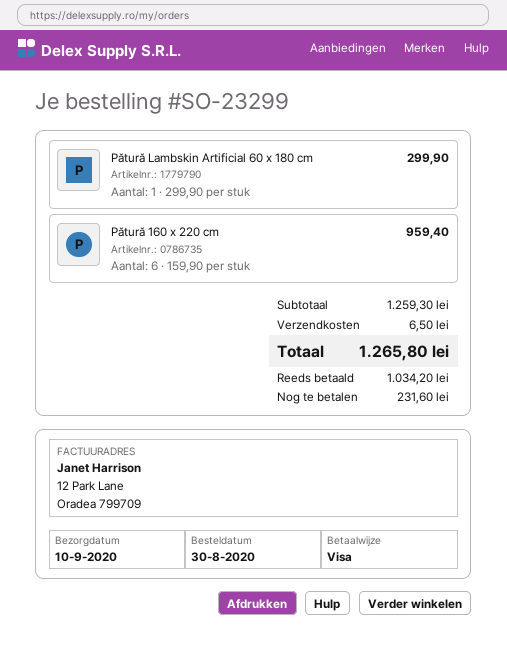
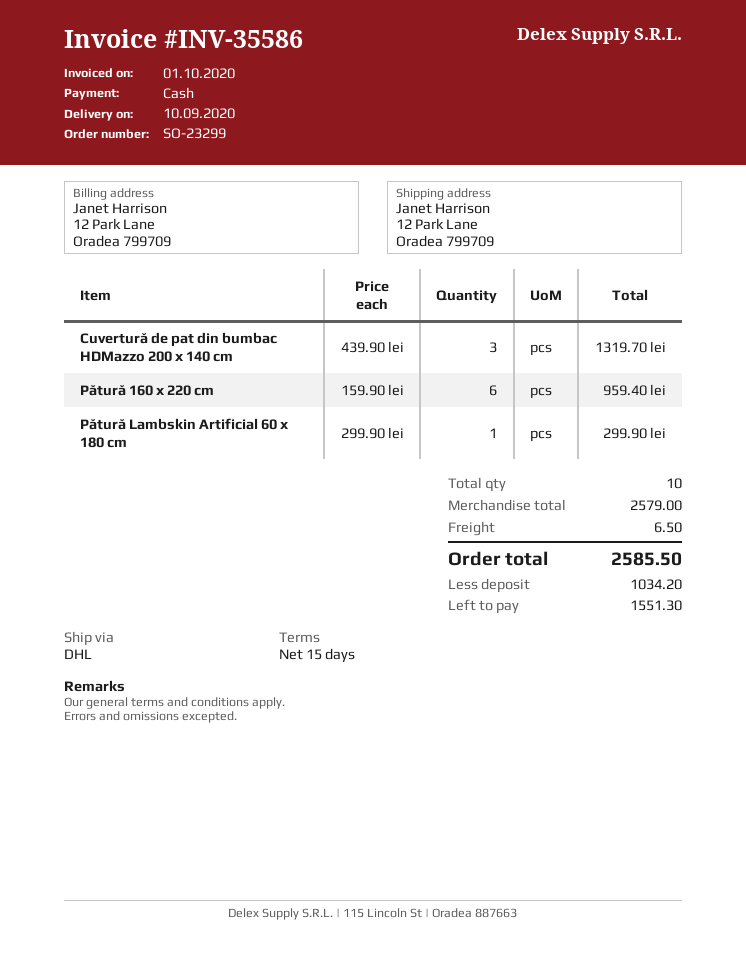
payment method: Visa -> cash
Cuvertură de pat din bumbac HDMazzo 200 x 140 cm: none -> 3 x 439.90 = 1319.70
subtotal: 1259.30 -> 2579.00
total: 1265.80 -> 2585.50
balance: 231.60 -> 1551.30

